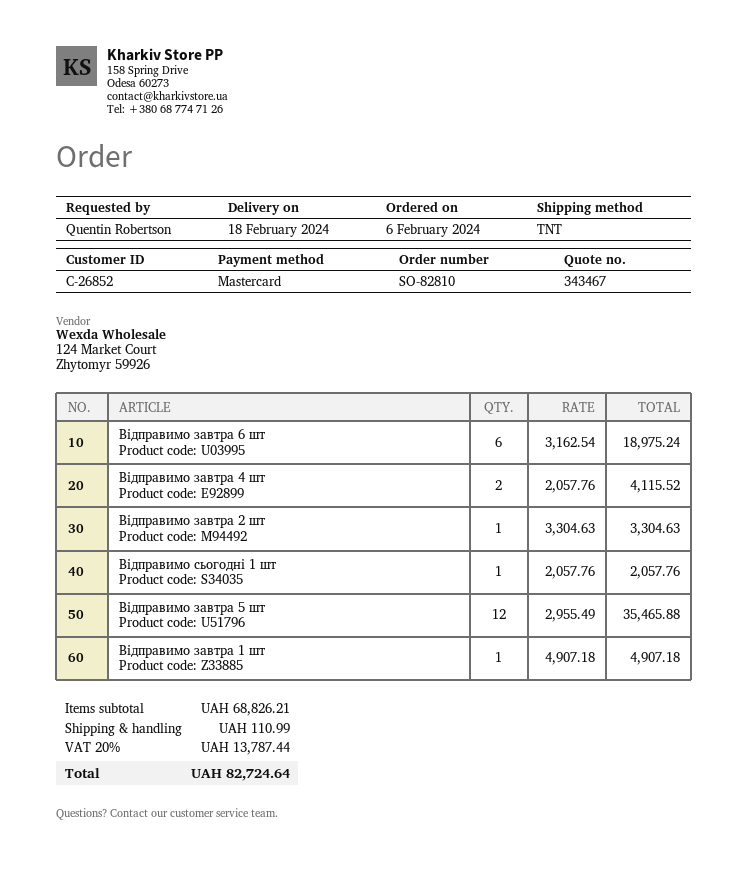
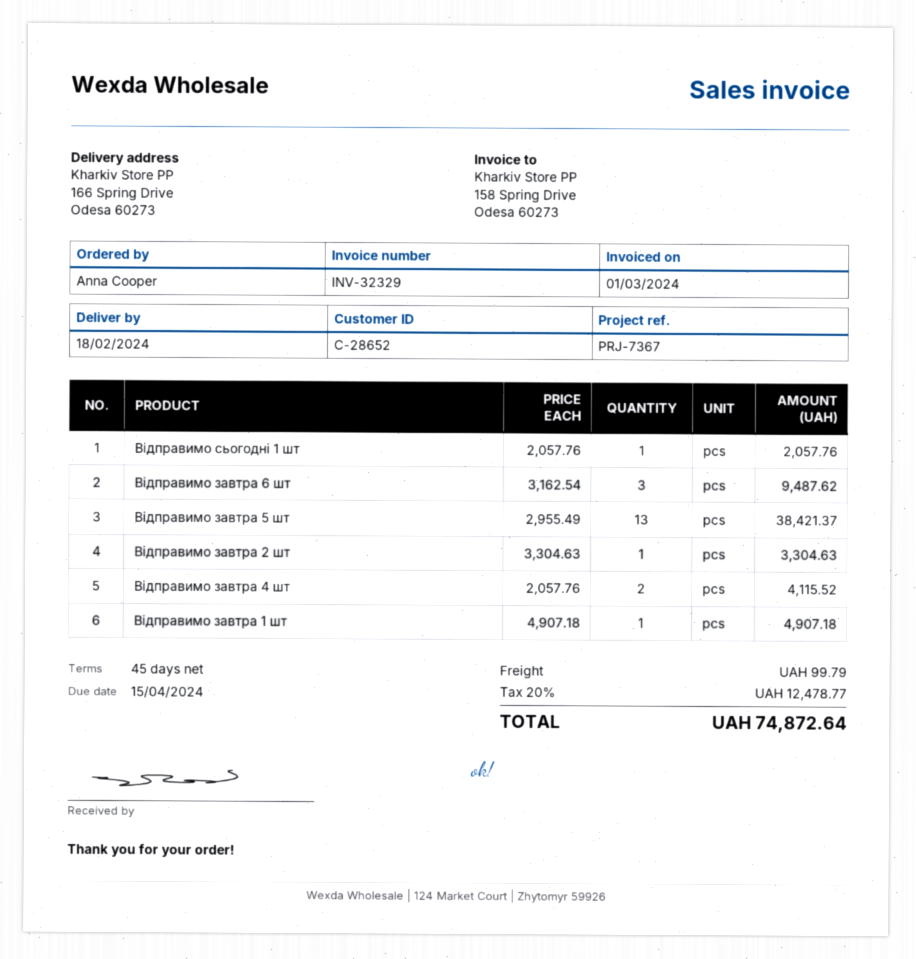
customer number: C-26852 -> C-28652
ordered by: Quentin Robertson -> Anna Cooper
Відправимо завтра 6 шт: 6 x 3162.54 = 18975.24 -> 3 x 3162.54 = 9487.62
Відправимо завтра 5 шт: 12 x 2955.49 = 35465.88 -> 13 x 2955.49 = 38421.37
shipping: 110.99 -> 99.79
tax: 20% = 13787.44 -> 20% = 12478.77
total: 82724.64 -> 74872.64

